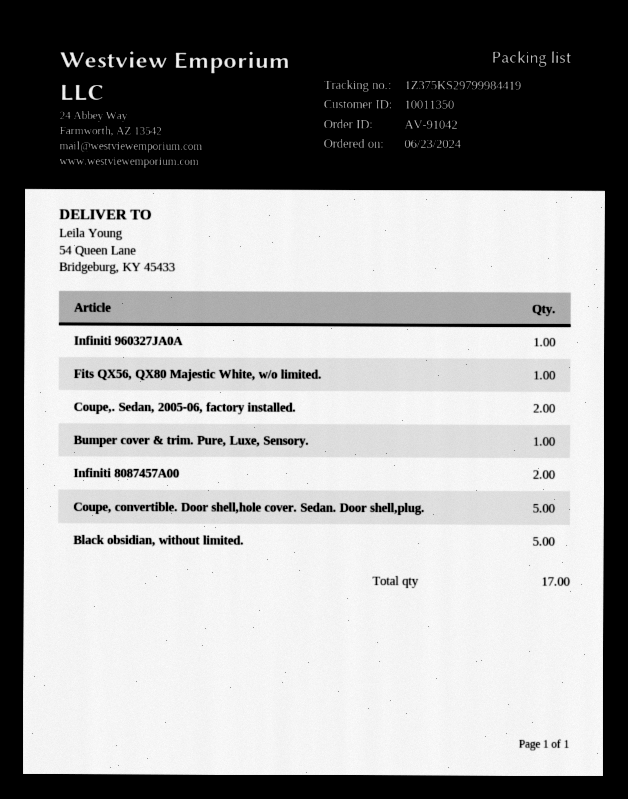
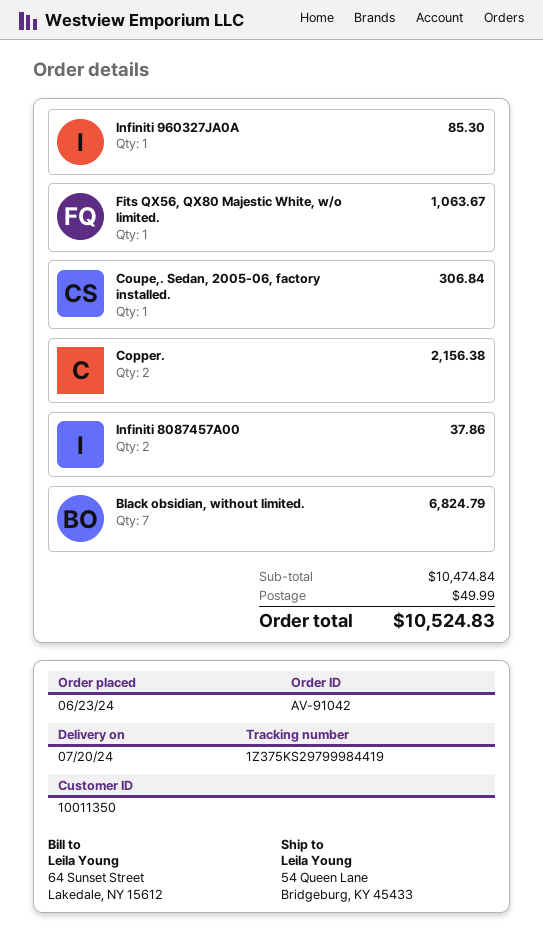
Coupe,. Sedan, 2005-06, factory installed.: 2 -> 1
Bumper cover & trim. Pure, Luxe, Sensory.: 1 -> none
Coupe, convertible. Door shell,hole cover. Sedan. Door shell,plug.: 5 -> none
Black obsidian, without limited.: 5 -> 7
Copper.: none -> 2

